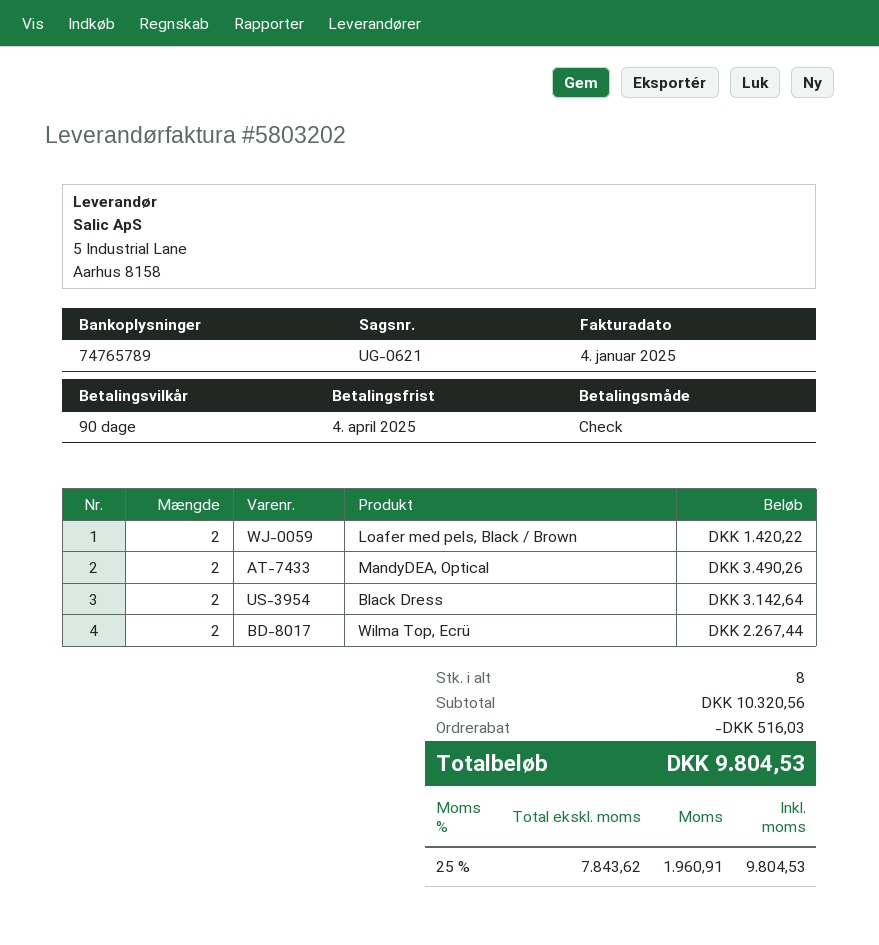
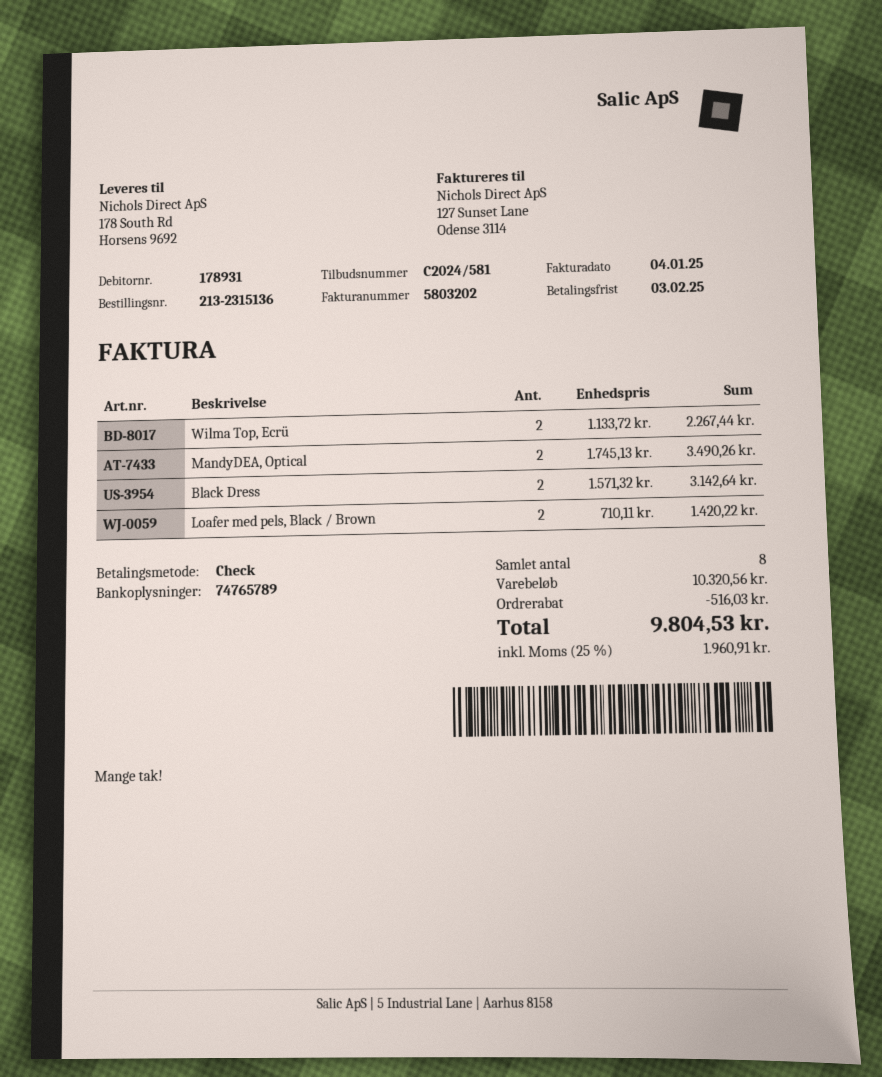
due date: 2025-04-04 -> 2025-02-03

